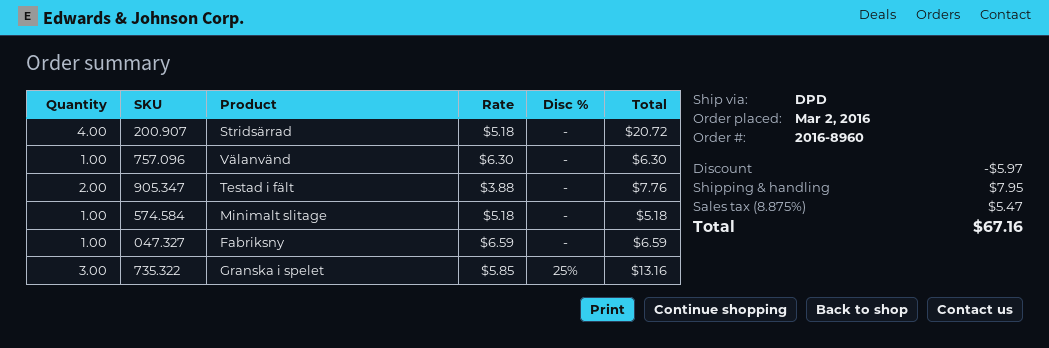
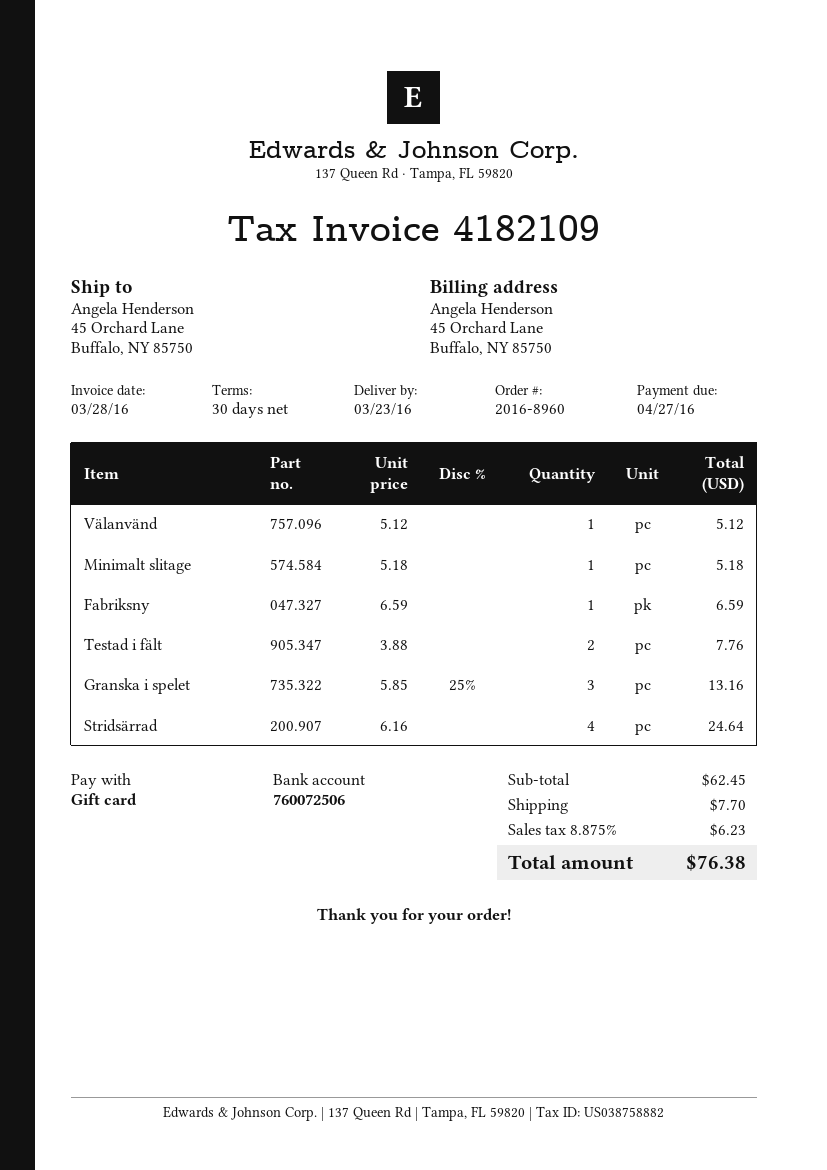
Stridsärrad: 4 x 5.18 = 20.72 -> 4 x 6.16 = 24.64
Välanvänd: 1 x 6.30 = 6.30 -> 1 x 5.12 = 5.12
discount: 5.97 -> none
shipping: 7.95 -> 7.70
tax: 8.875% = 5.47 -> 8.875% = 6.23
total: 67.16 -> 76.38

